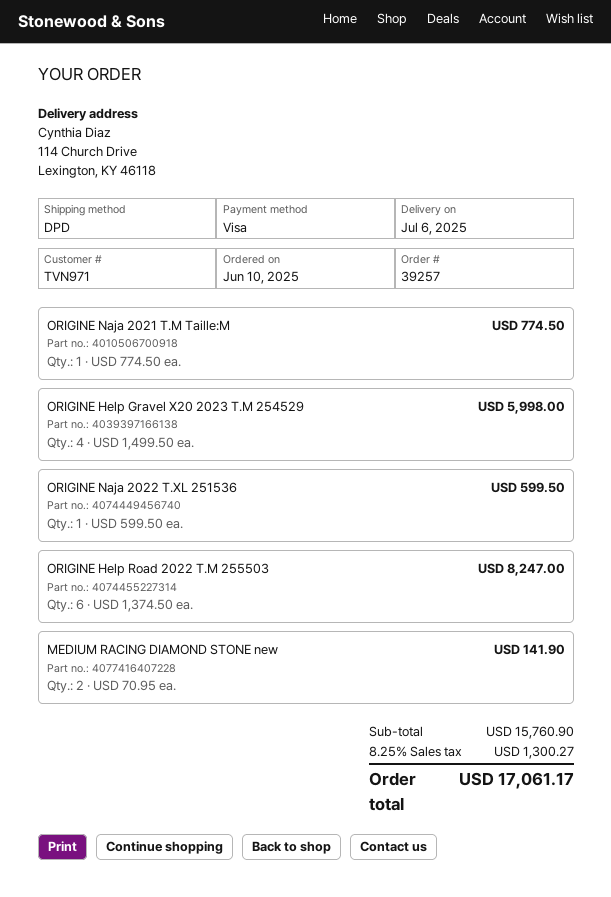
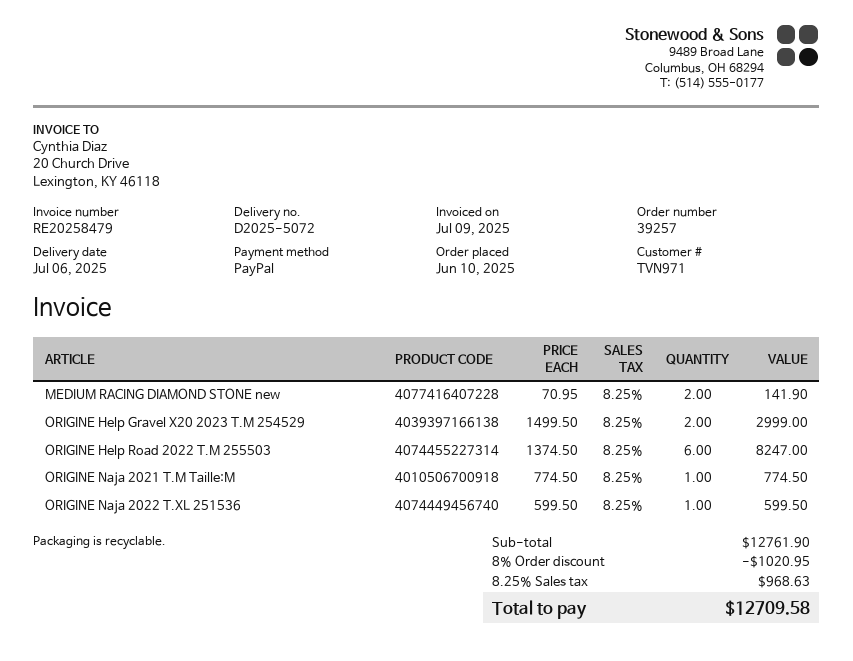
payment method: Visa -> PayPal
ORIGINE Help Gravel X20 2023 T.M 254529: 4 x 1499.50 = 5998.00 -> 2 x 1499.50 = 2999.00
subtotal: 15760.90 -> 12761.90
discount: none -> 8% = 1020.95
tax: 8.25% = 1300.27 -> 8.25% = 968.63
total: 17061.17 -> 12709.58

